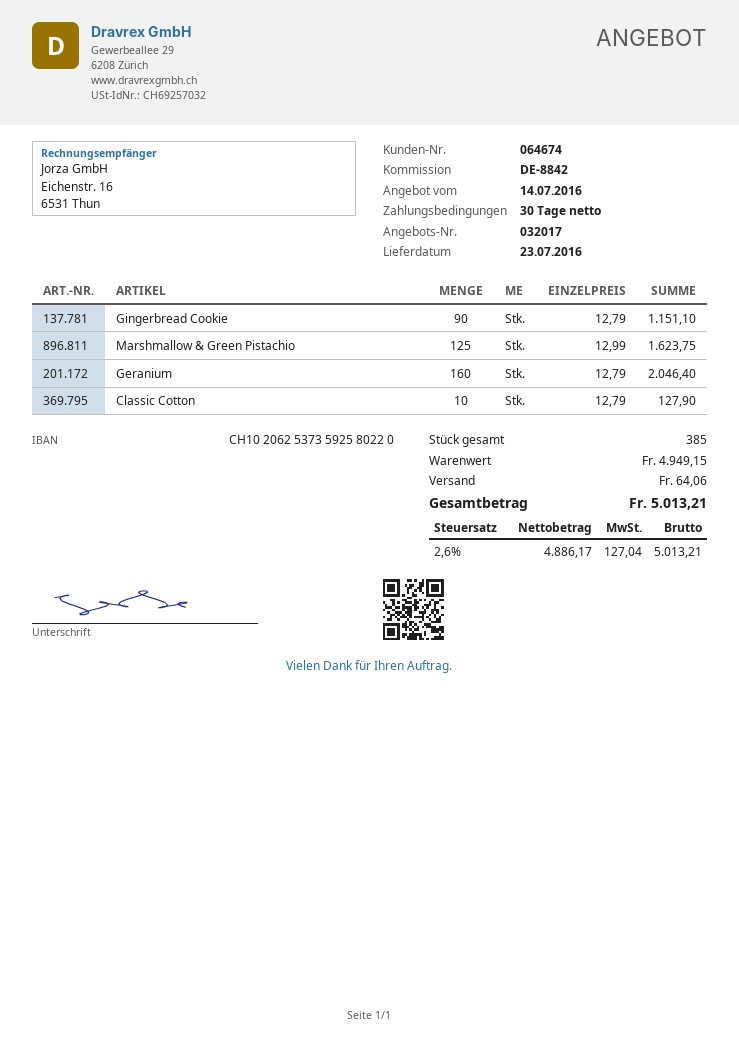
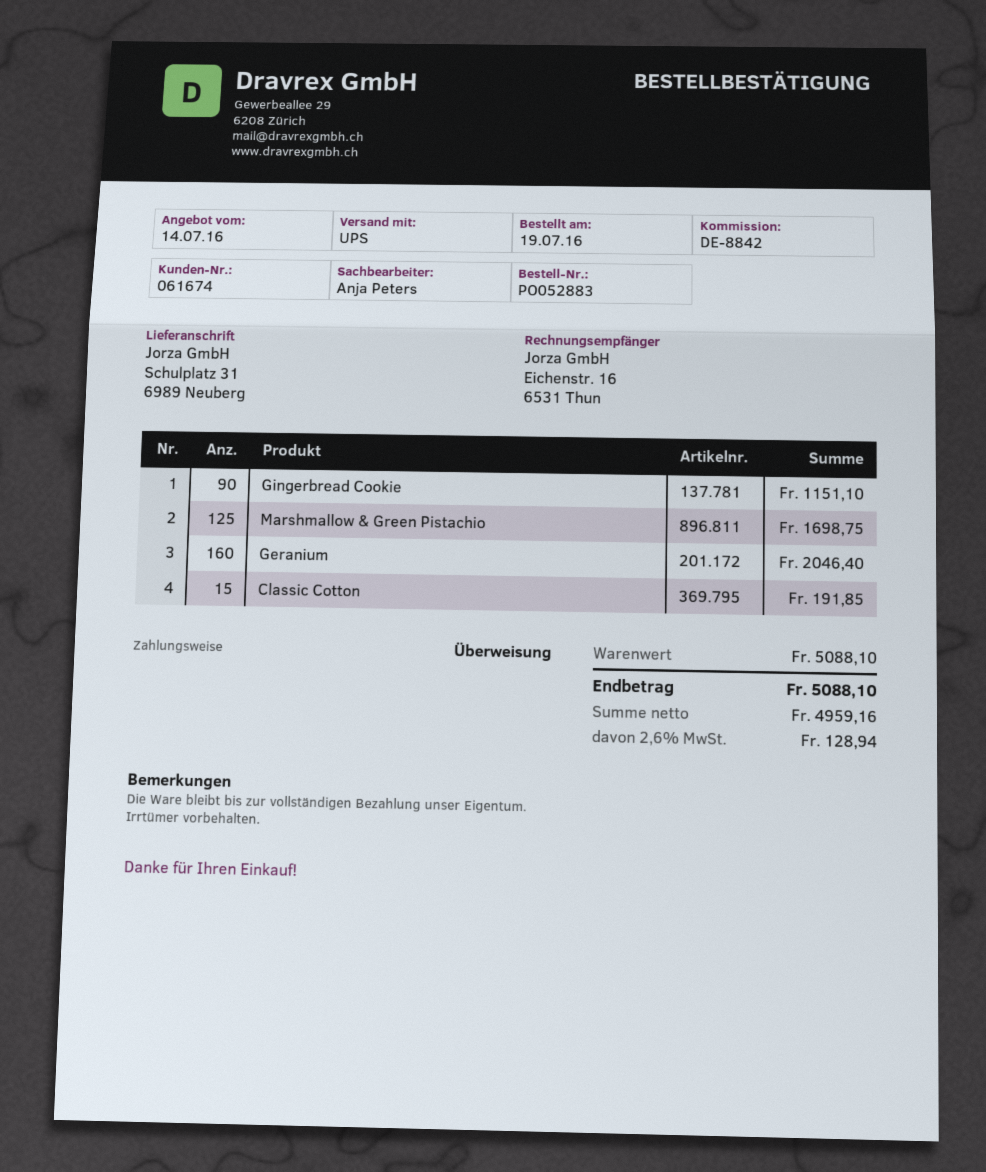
customer number: 064674 -> 061674
Marshmallow & Green Pistachio: 125 for 1623.75 -> 125 for 1698.75
Classic Cotton: 10 for 127.90 -> 15 for 191.85
subtotal: 4949.15 -> 5088.10
shipping: 64.06 -> none
net: 4886.17 -> 4959.16
tax: 2.6% = 127.04 -> 2.6% = 128.94
total: 5013.21 -> 5088.10

